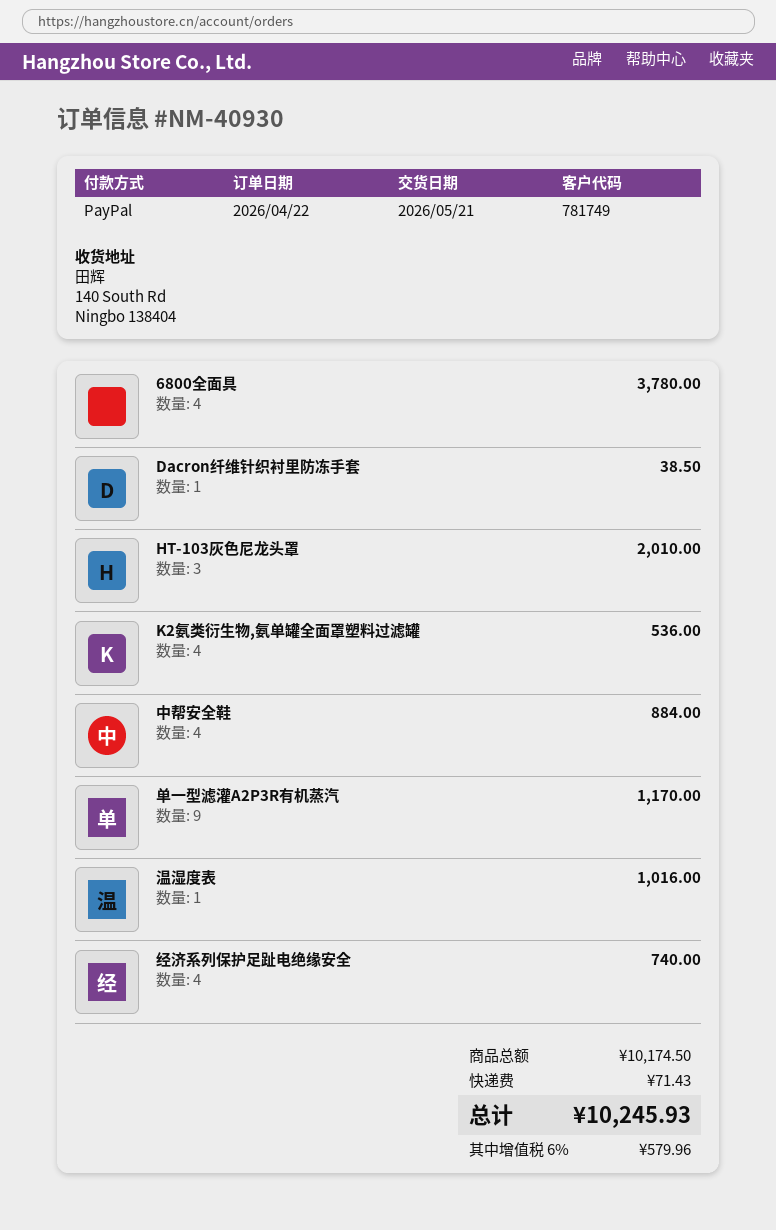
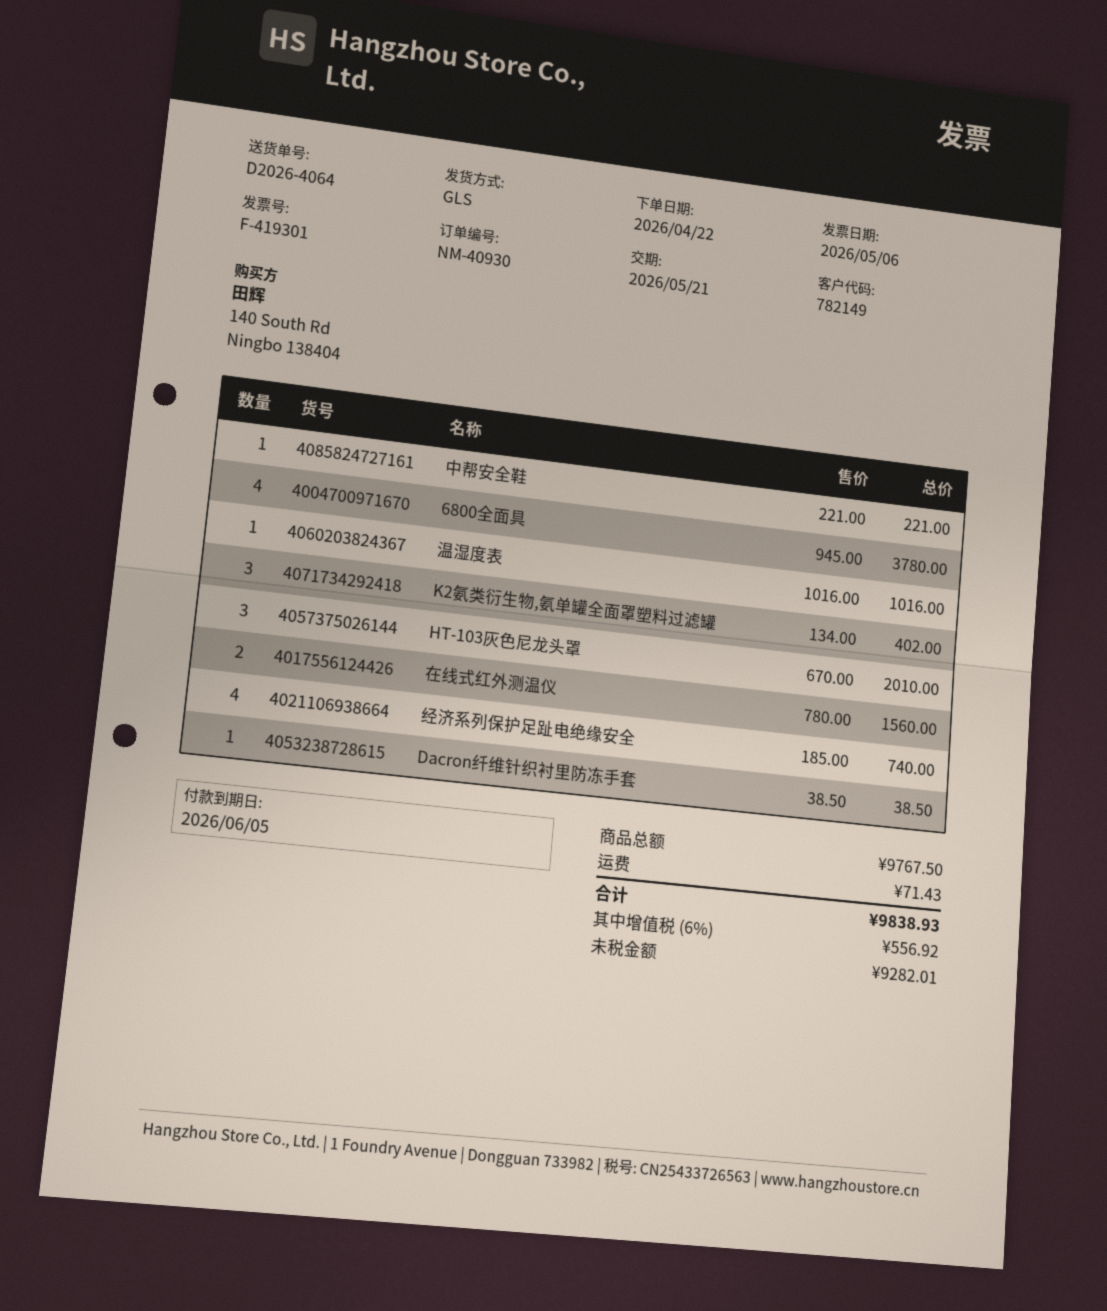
customer number: 781749 -> 782149
K2氨类衍生物,氨单罐全面罩塑料过滤罐: 4 for 536.00 -> 3 for 402.00
中帮安全鞋: 4 for 884.00 -> 1 for 221.00
单一型滤灌A2P3R有机蒸汽: 9 for 1170.00 -> none
在线式红外测温仪: none -> 2 for 1560.00
subtotal: 10174.50 -> 9767.50
tax: 6% = 579.96 -> 6% = 556.92
total: 10245.93 -> 9838.93

